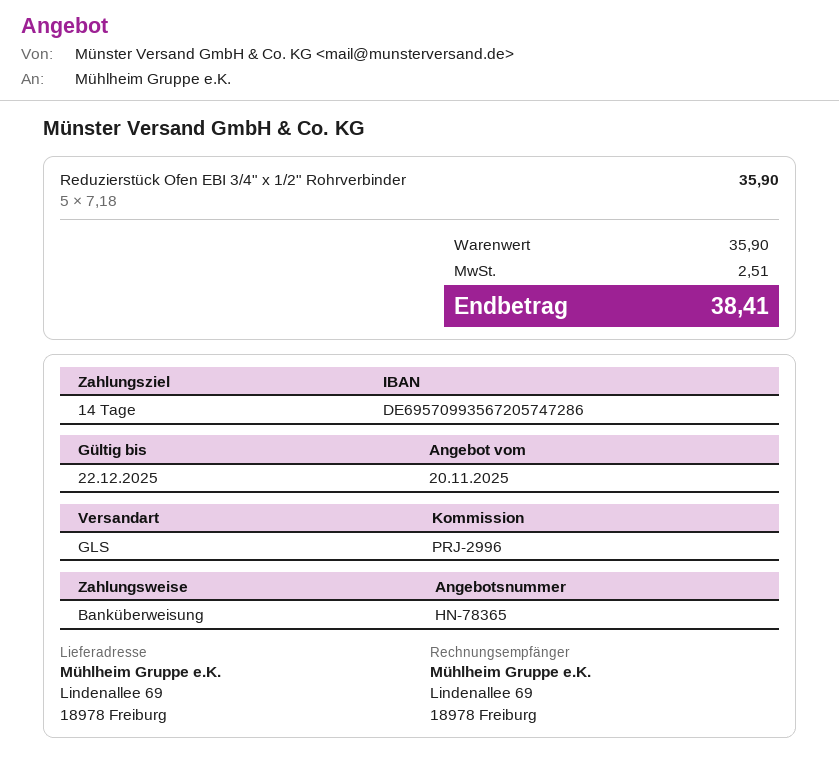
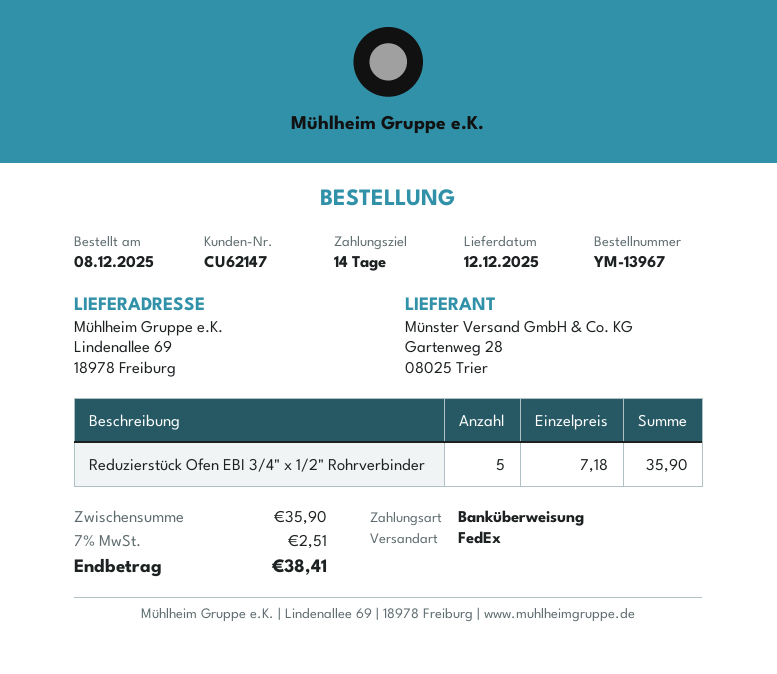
shipping method: GLS -> FedEx

